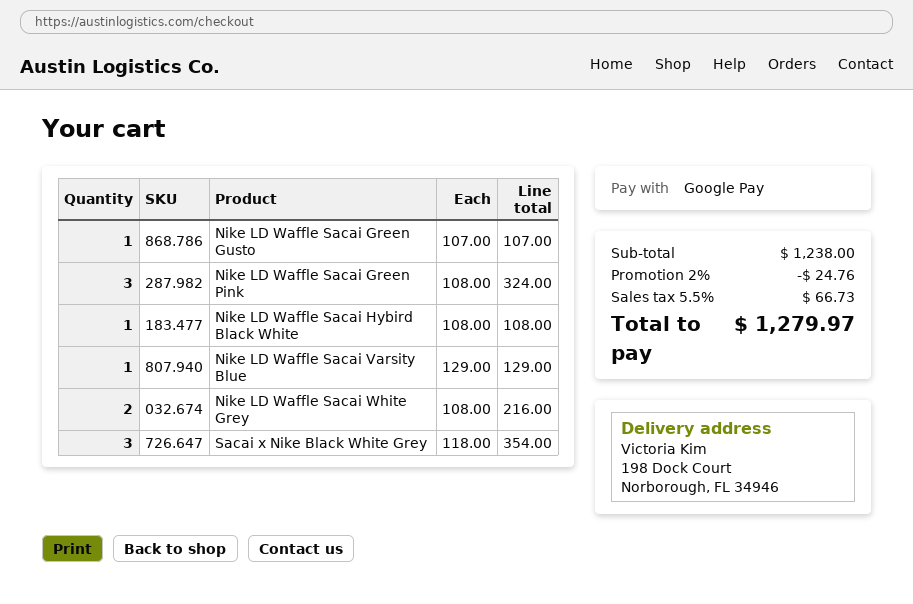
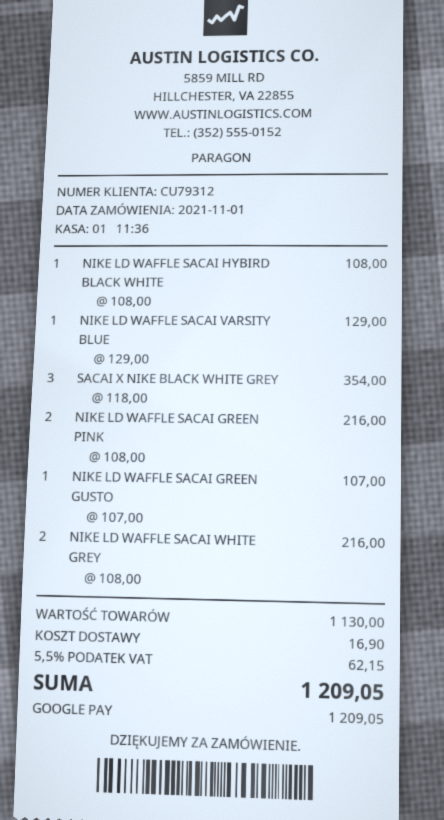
Nike LD Waffle Sacai Green Pink: 3 x 108.00 = 324.00 -> 2 x 108.00 = 216.00
subtotal: 1238.00 -> 1130.00
discount: 2% = 24.76 -> none
shipping: none -> 16.90
tax: 5.5% = 66.73 -> 5.5% = 62.15
total: 1279.97 -> 1209.05

